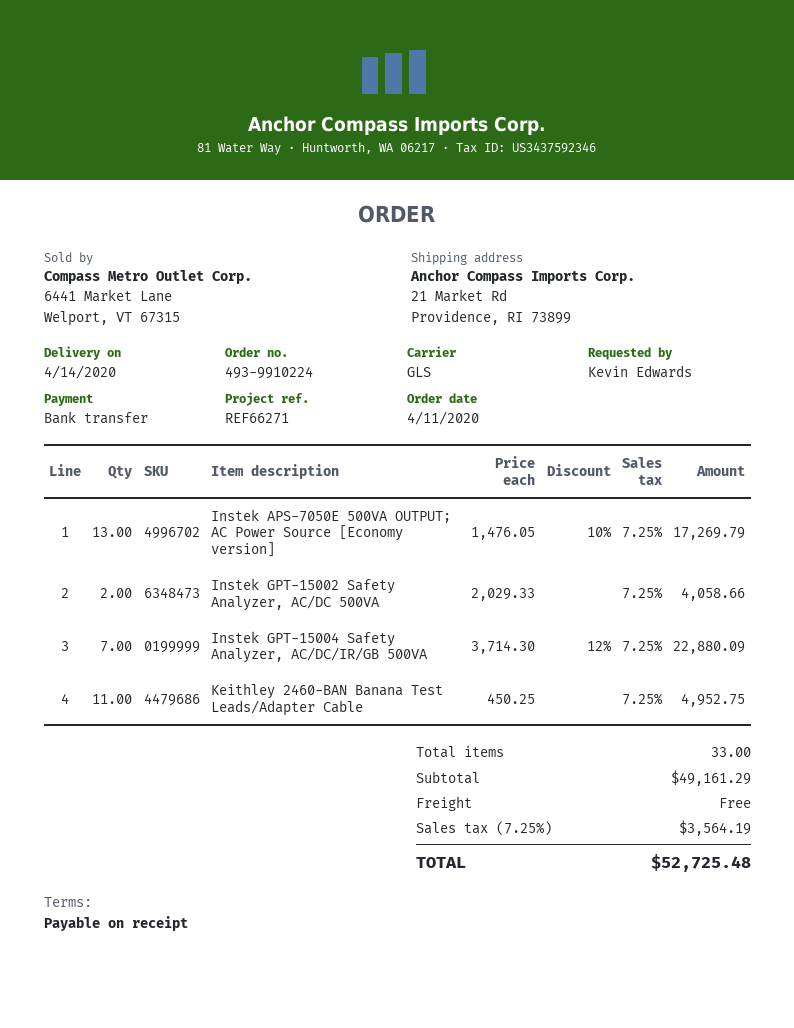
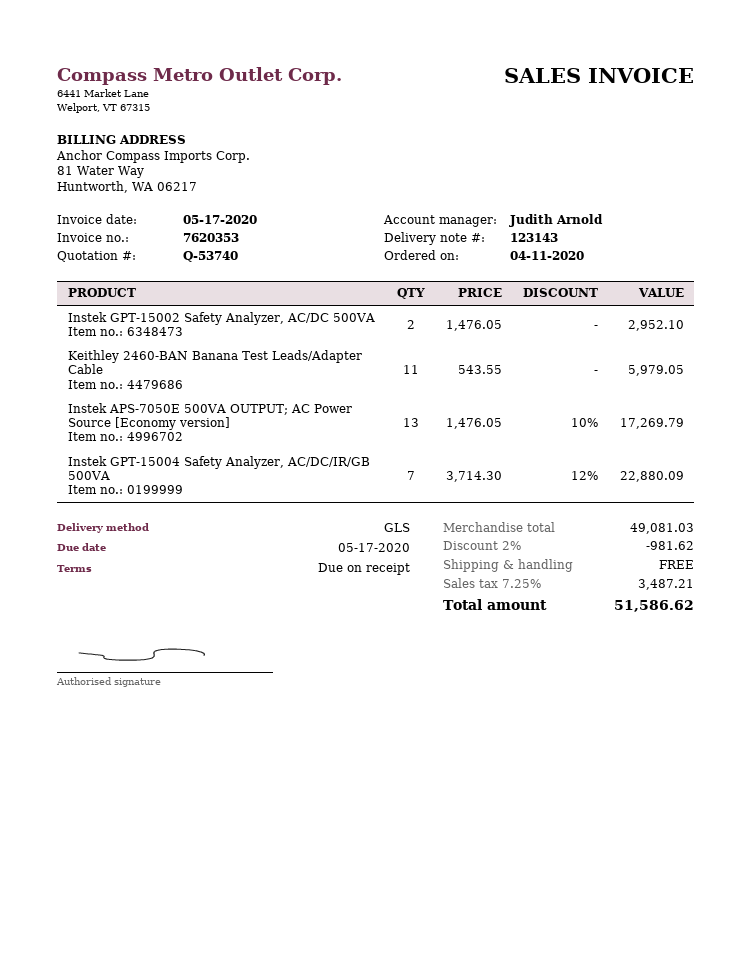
Instek GPT-15002 Safety Analyzer, AC/DC 500VA: 2 x 2029.33 = 4058.66 -> 2 x 1476.05 = 2952.10
Keithley 2460-BAN Banana Test Leads/Adapter Cable: 11 x 450.25 = 4952.75 -> 11 x 543.55 = 5979.05
subtotal: 49161.29 -> 49081.03
discount: none -> 2% = 981.62
tax: 7.25% = 3564.19 -> 7.25% = 3487.21
total: 52725.48 -> 51586.62

